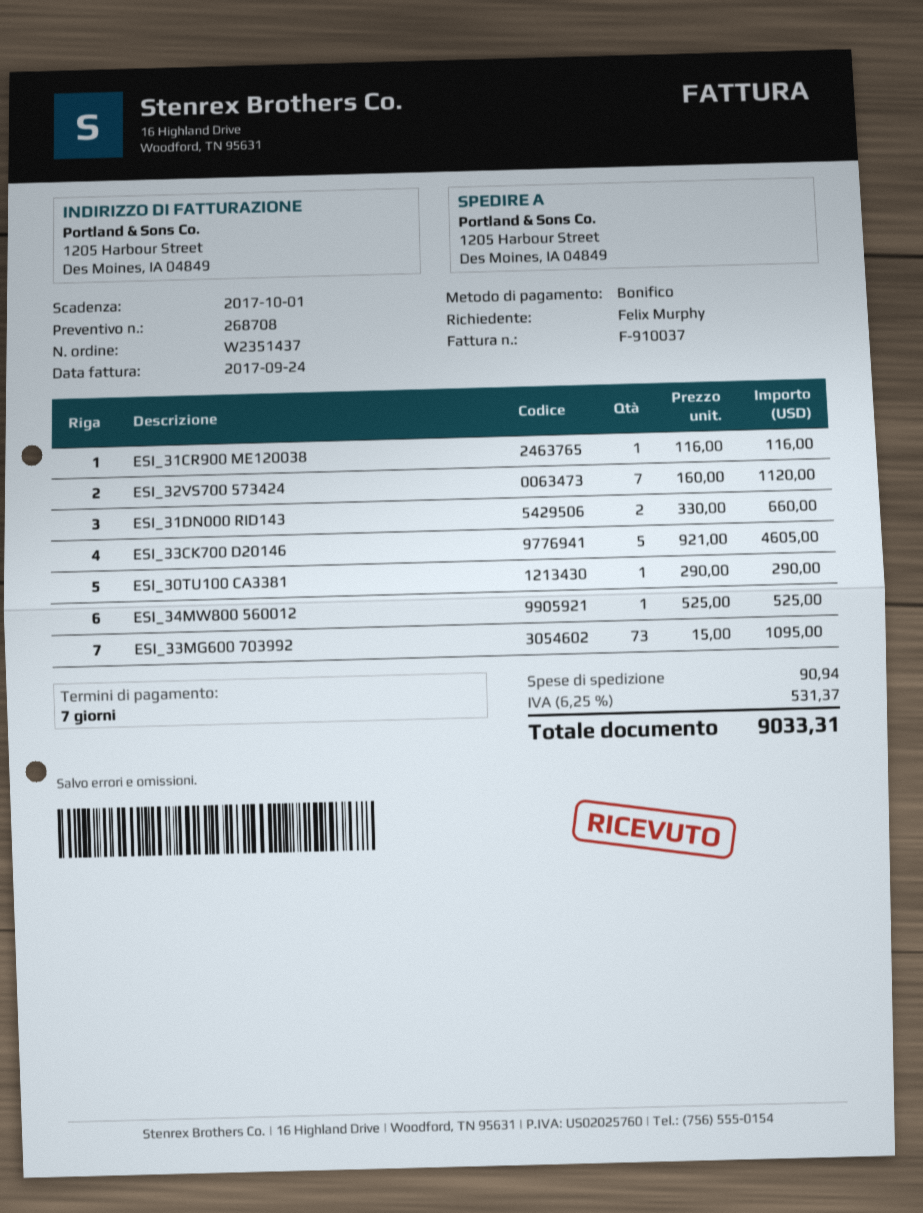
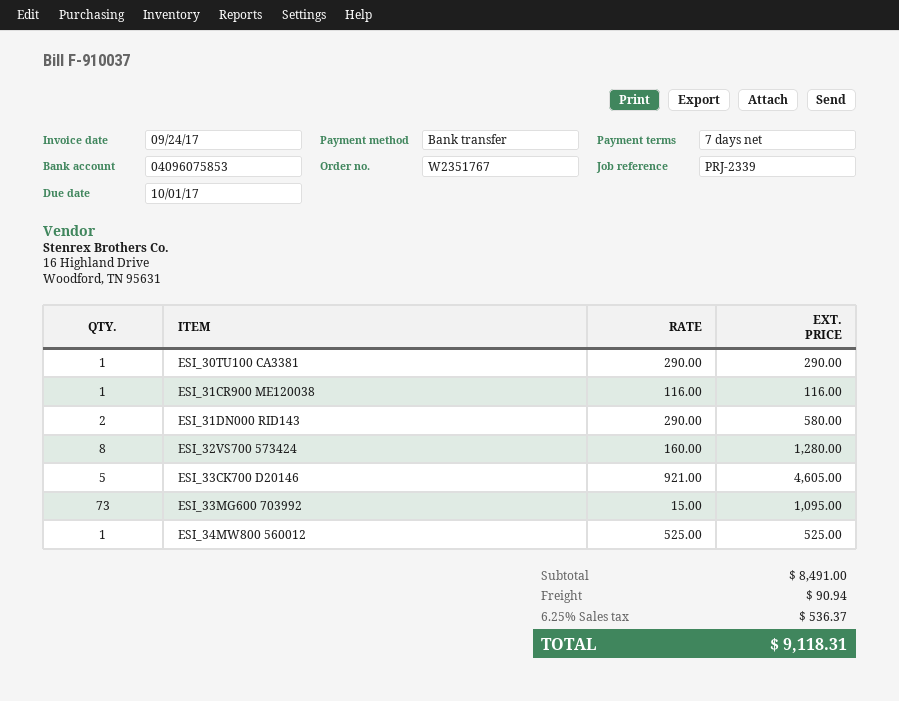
order number: W2351437 -> W2351767
ESI_32VS700 573424: 7 x 160.00 = 1120.00 -> 8 x 160.00 = 1280.00
ESI_31DN000 RID143: 2 x 330.00 = 660.00 -> 2 x 290.00 = 580.00
tax: 6.25% = 531.37 -> 6.25% = 536.37
total: 9033.31 -> 9118.31

